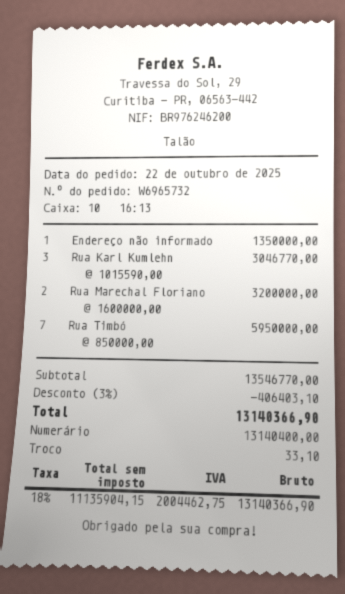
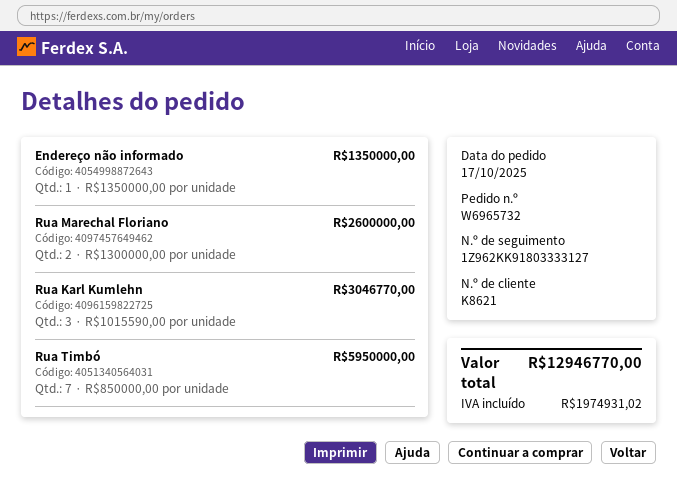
order date: 2025-10-22 -> 2025-10-17
Rua Marechal Floriano: 2 x 1600000.00 = 3200000.00 -> 2 x 1300000.00 = 2600000.00
discount: 3% = 406403.10 -> none
tax: 2004462.75 -> 1974931.02
total: 13140366.90 -> 12946770.00

